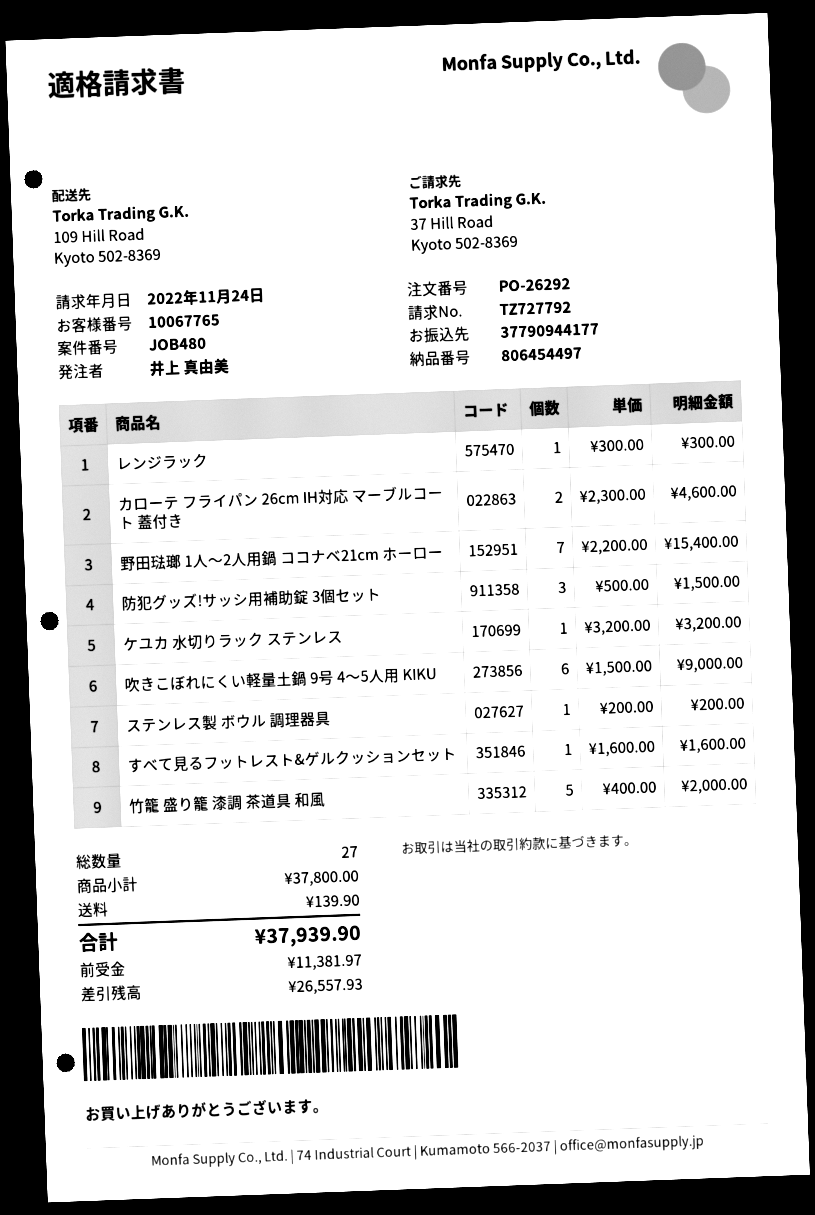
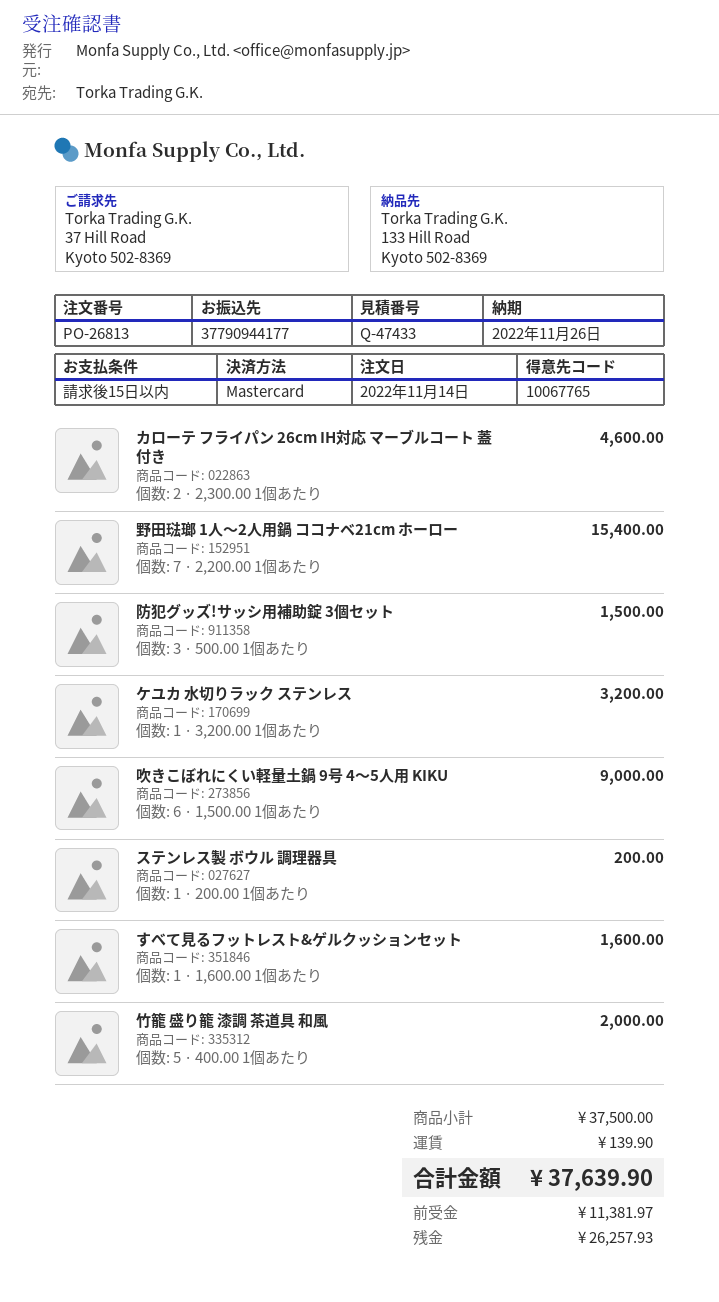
order number: PO-26292 -> PO-26813
ship to: 109 Hill Road, Kyoto 502-8369 -> 133 Hill Road, Kyoto 502-8369
レンジラック: 1 x 300.00 = 300.00 -> none
subtotal: 37800.00 -> 37500.00
total: 37939.90 -> 37639.90
balance: 26557.93 -> 26257.93

